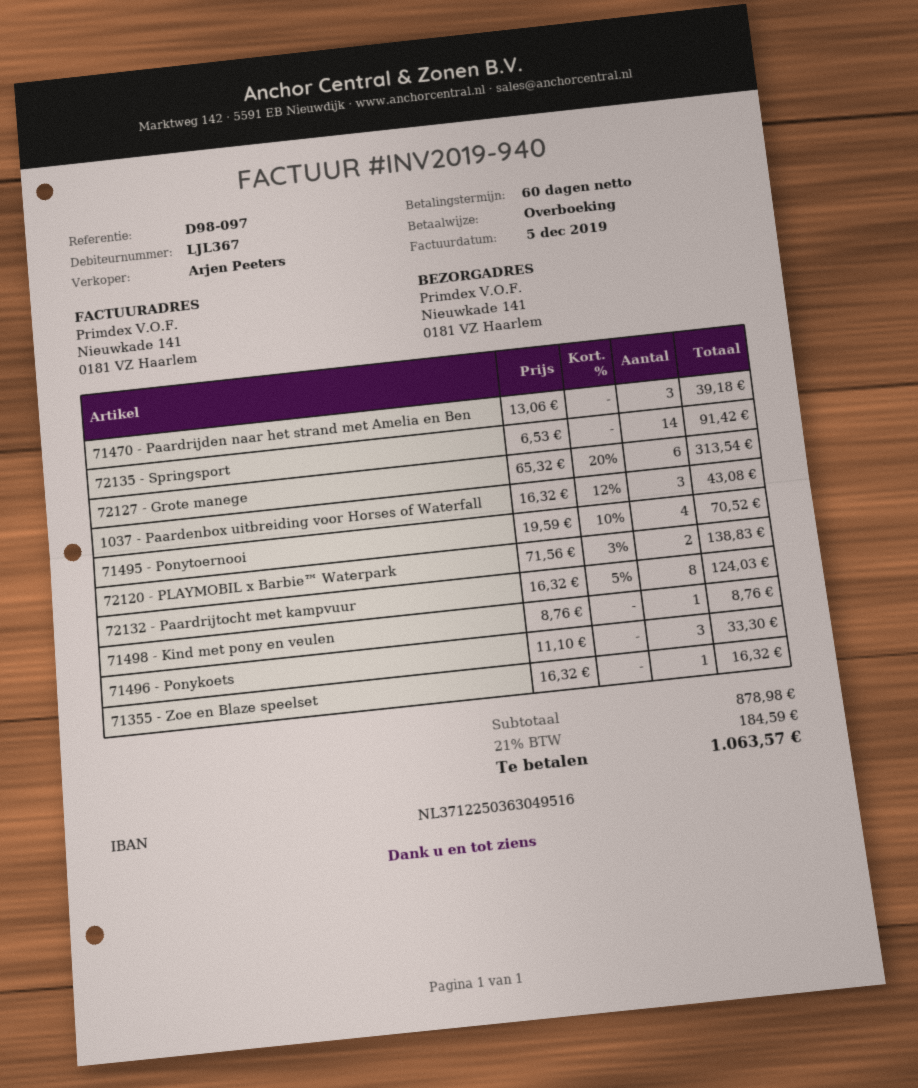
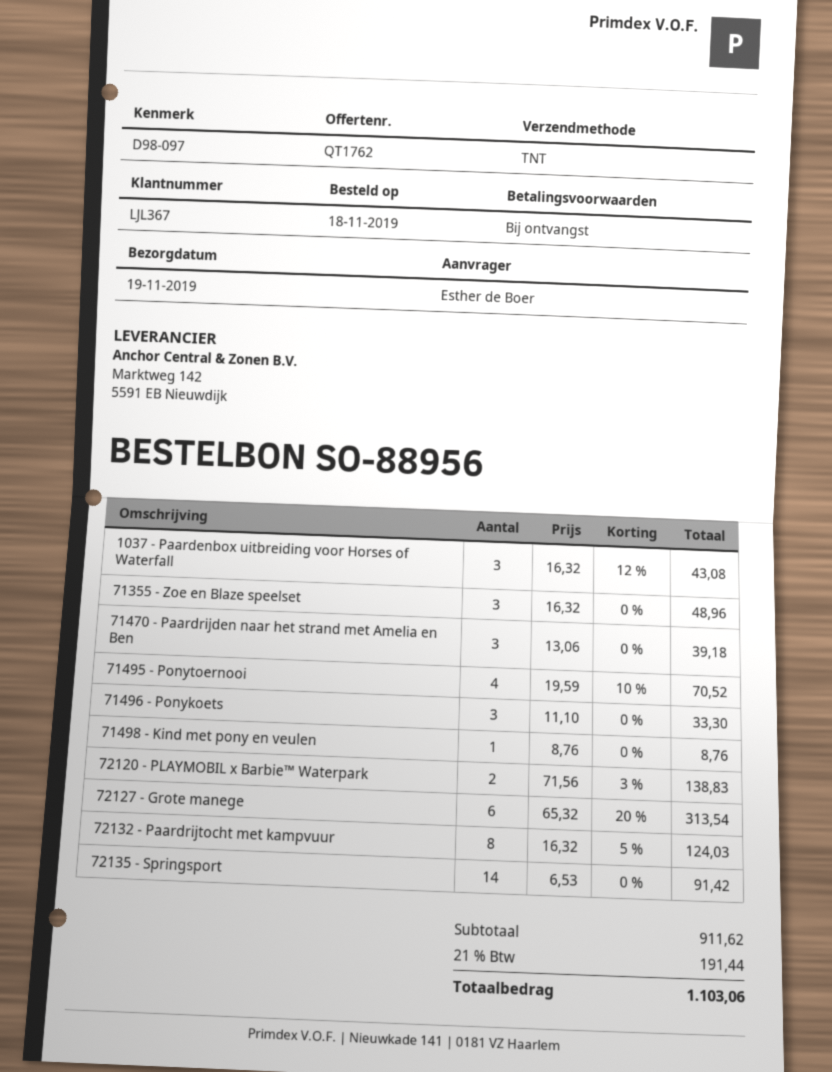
payment terms: 60 days -> on receipt
71355 - Zoe en Blaze speelset: 1 x 16.32 = 16.32 -> 3 x 16.32 = 48.96
subtotal: 878.98 -> 911.62
tax: 21% = 184.59 -> 21% = 191.44
total: 1063.57 -> 1103.06

